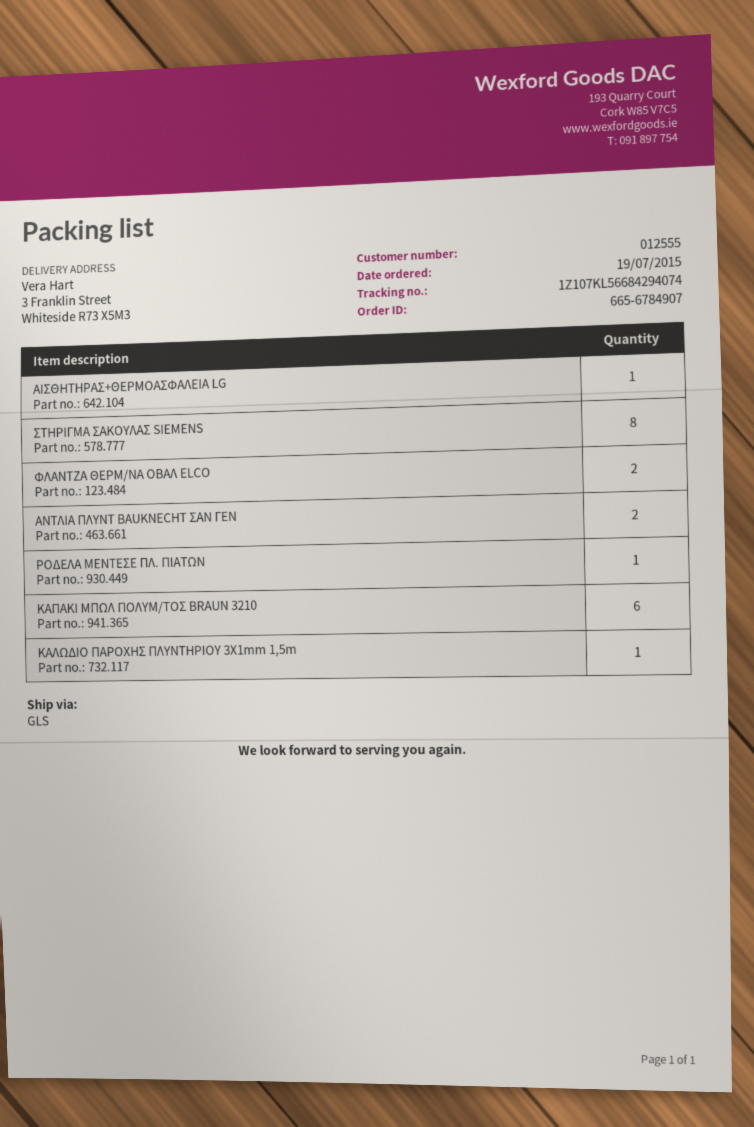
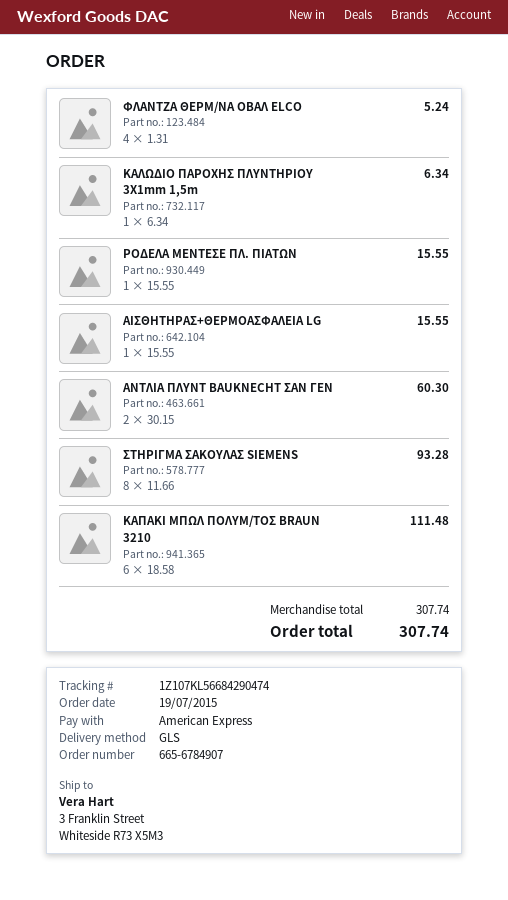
tracking number: 1Z107KL56684294074 -> 1Z107KL56684290474
ΦΛΑΝΤΖΑ ΘΕΡΜ/ΝΑ ΟΒΑΛ ELCO: 2 -> 4

